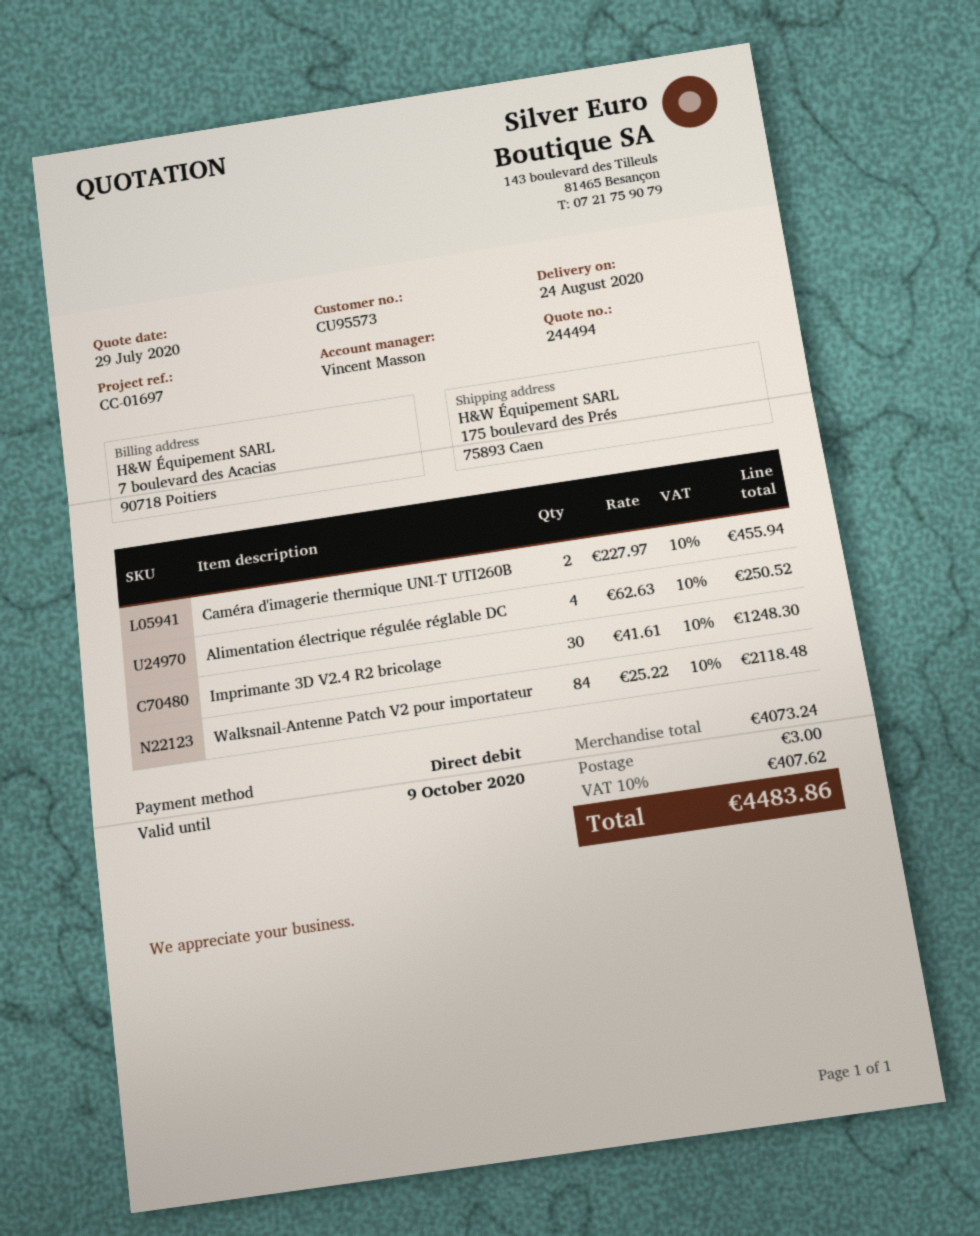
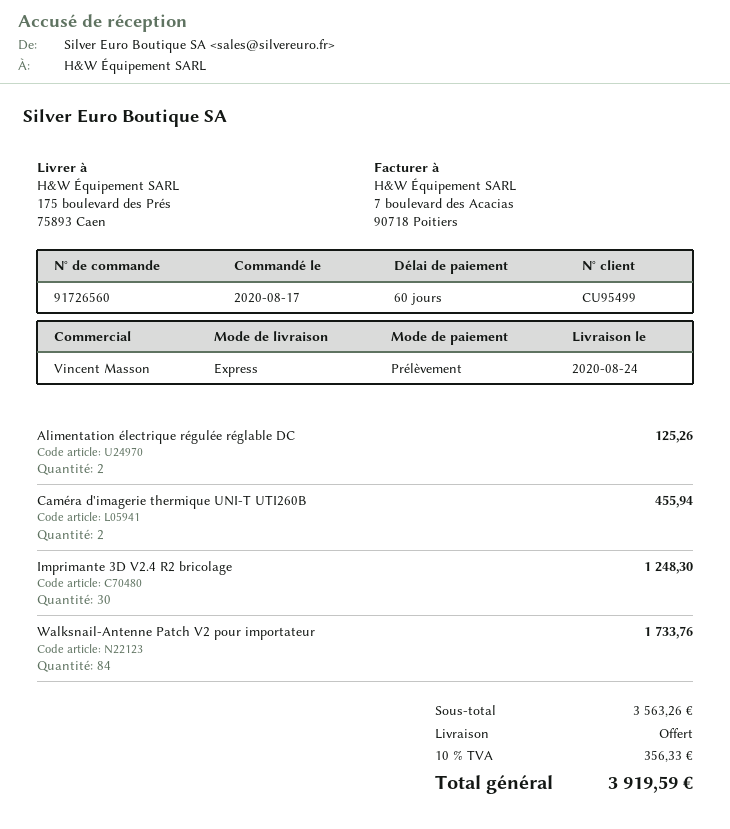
customer number: CU95573 -> CU95499
Alimentation électrique régulée réglable DC: 4 for 250.52 -> 2 for 125.26
Walksnail-Antenne Patch V2 pour importateur: 84 for 2118.48 -> 84 for 1733.76
subtotal: 4073.24 -> 3563.26
shipping: 3.00 -> 0.00
tax: 10% = 407.62 -> 10% = 356.33
total: 4483.86 -> 3919.59

